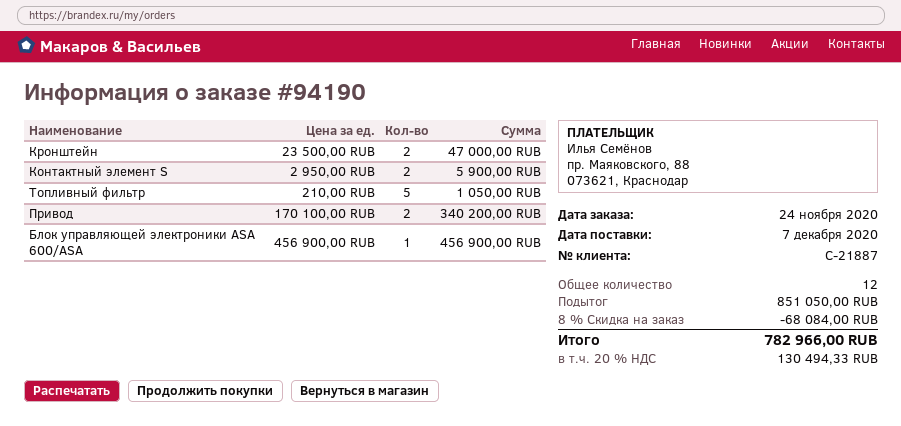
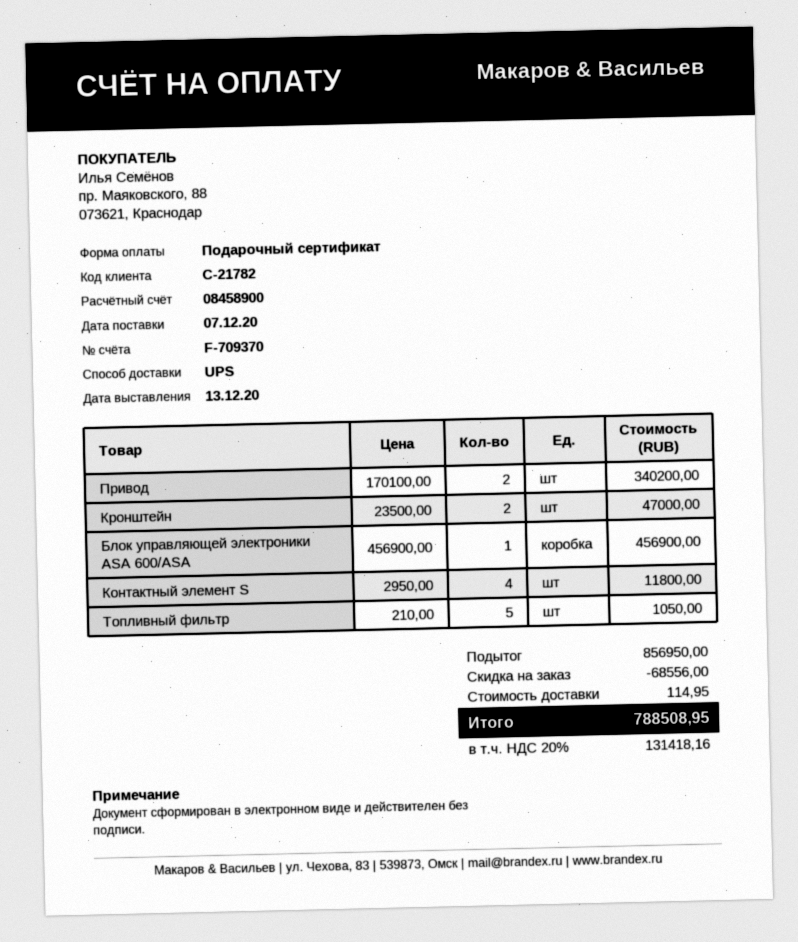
customer number: C-21887 -> C-21782
Контактный элемент S: 2 x 2950.00 = 5900.00 -> 4 x 2950.00 = 11800.00
subtotal: 851050.00 -> 856950.00
discount: 68084.00 -> 68556.00
shipping: none -> 114.95
tax: 20% = 130494.33 -> 20% = 131418.16
total: 782966.00 -> 788508.95

